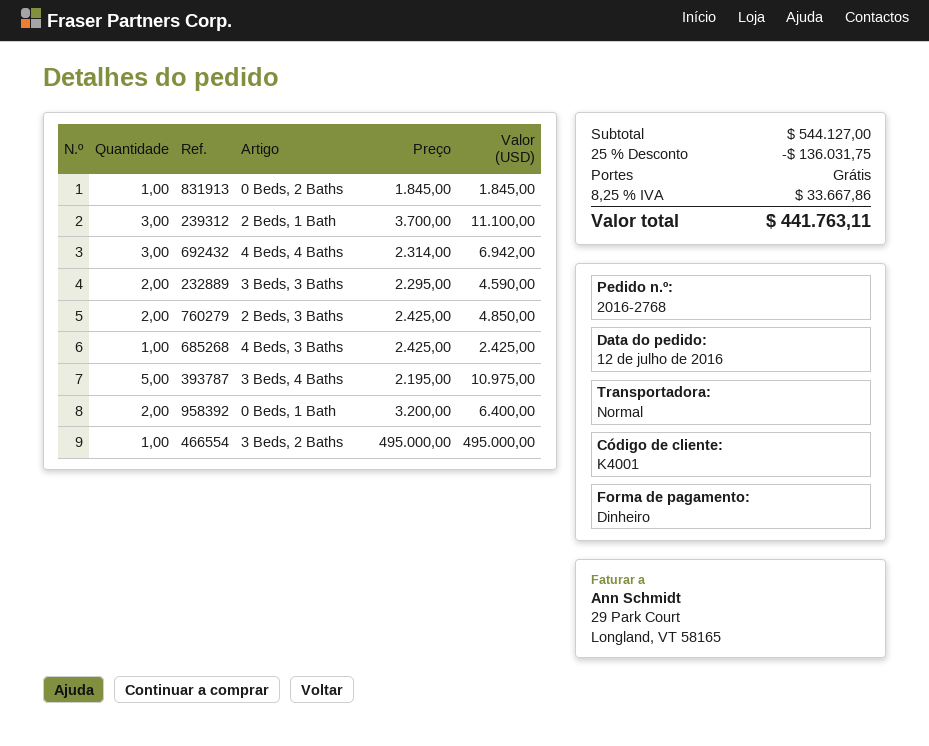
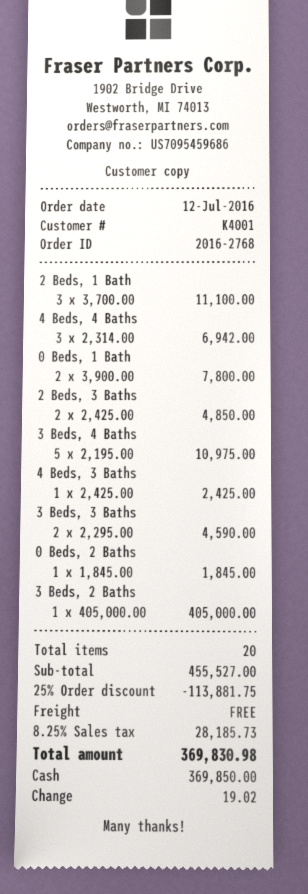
0 Beds, 1 Bath: 2 x 3200.00 = 6400.00 -> 2 x 3900.00 = 7800.00
3 Beds, 2 Baths: 1 x 495000.00 = 495000.00 -> 1 x 405000.00 = 405000.00
subtotal: 544127.00 -> 455527.00
discount: 25% = 136031.75 -> 25% = 113881.75
tax: 8.25% = 33667.86 -> 8.25% = 28185.73
total: 441763.11 -> 369830.98

